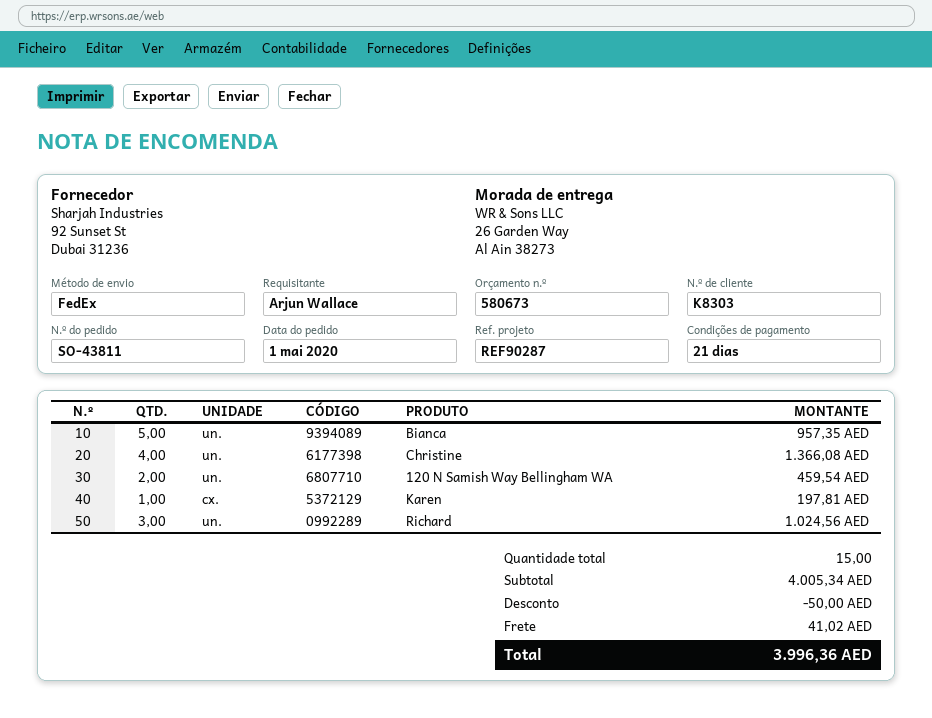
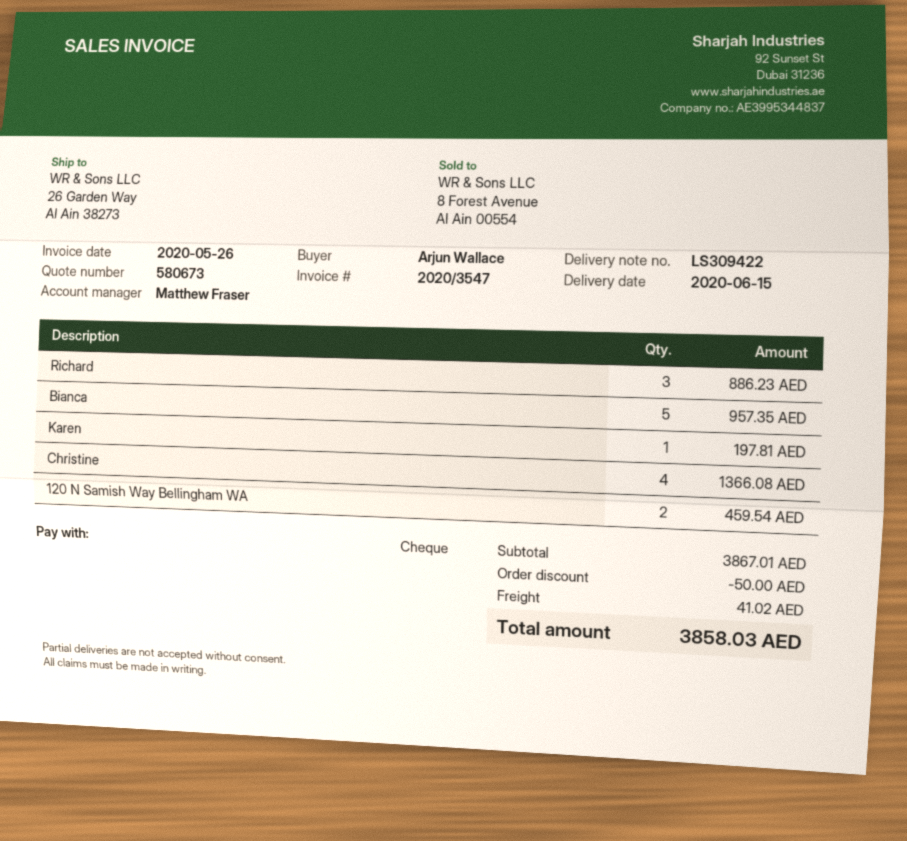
Richard: 3 for 1024.56 -> 3 for 886.23
subtotal: 4005.34 -> 3867.01
total: 3996.36 -> 3858.03

